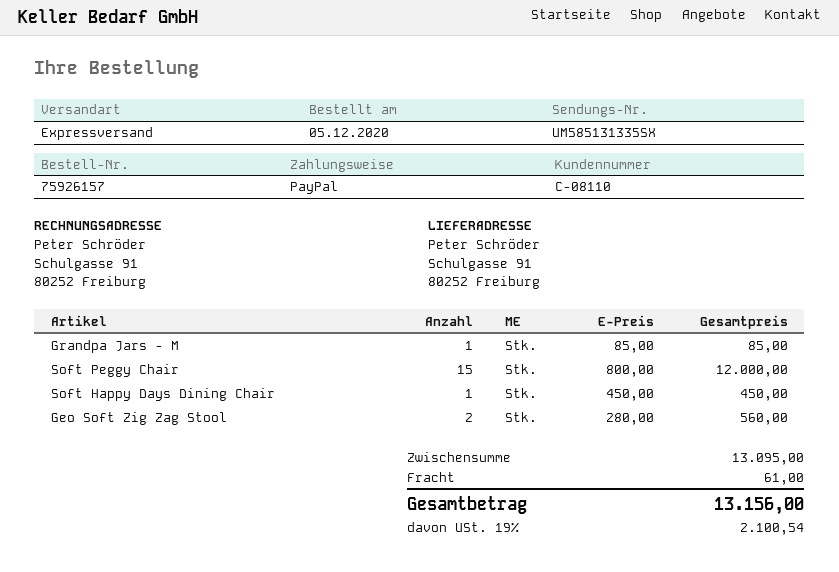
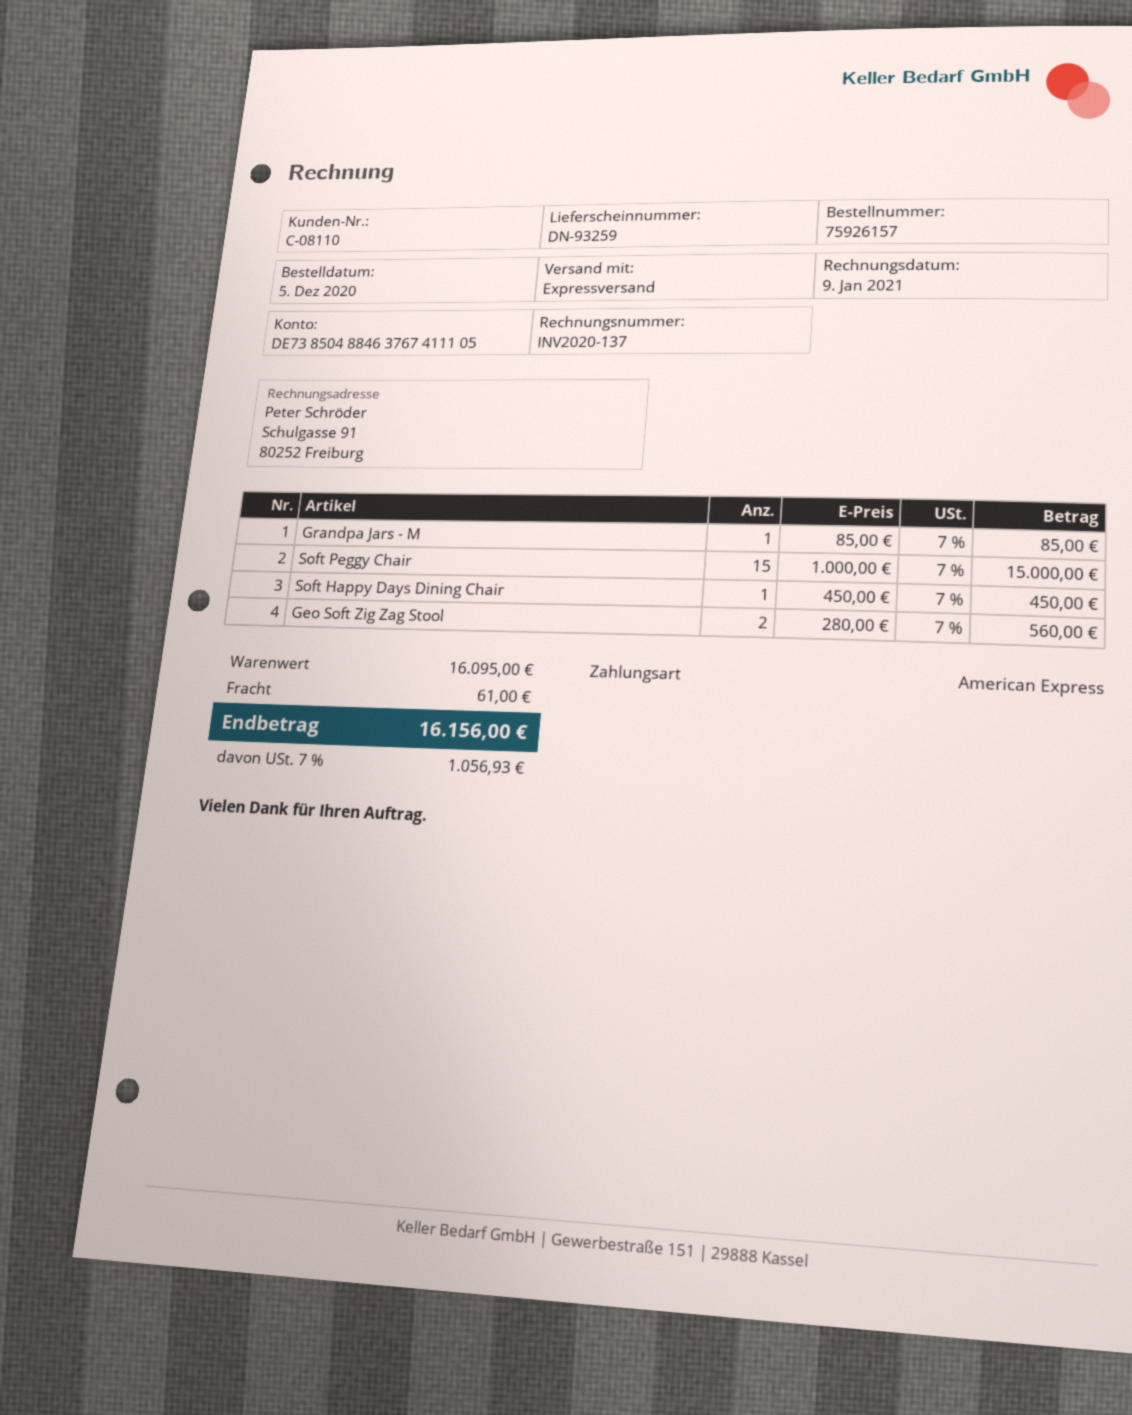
payment method: PayPal -> American Express
Soft Peggy Chair: 15 x 800.00 = 12000.00 -> 15 x 1000.00 = 15000.00
subtotal: 13095.00 -> 16095.00
tax: 19% = 2100.54 -> 7% = 1056.93
total: 13156.00 -> 16156.00

